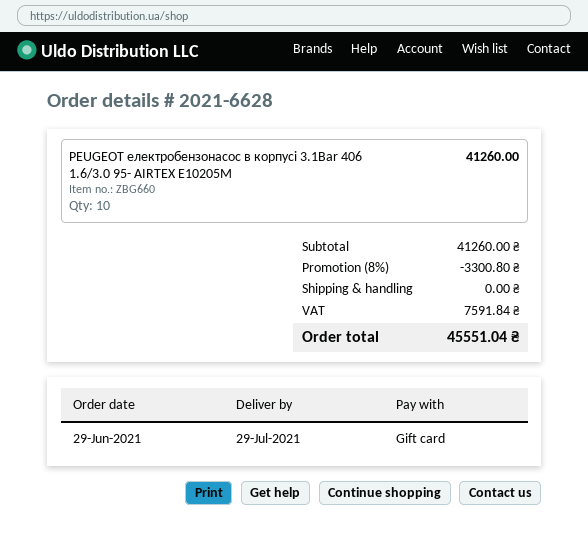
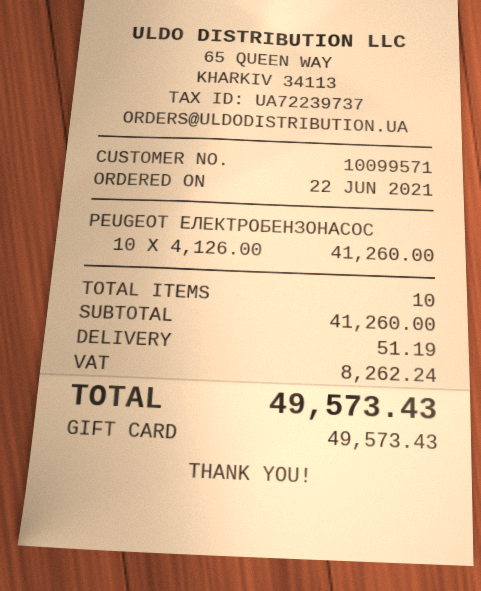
order date: 2021-06-29 -> 2021-06-22
discount: 8% = 3300.80 -> none
shipping: 0.00 -> 51.19
tax: 7591.84 -> 8262.24
total: 45551.04 -> 49573.43

